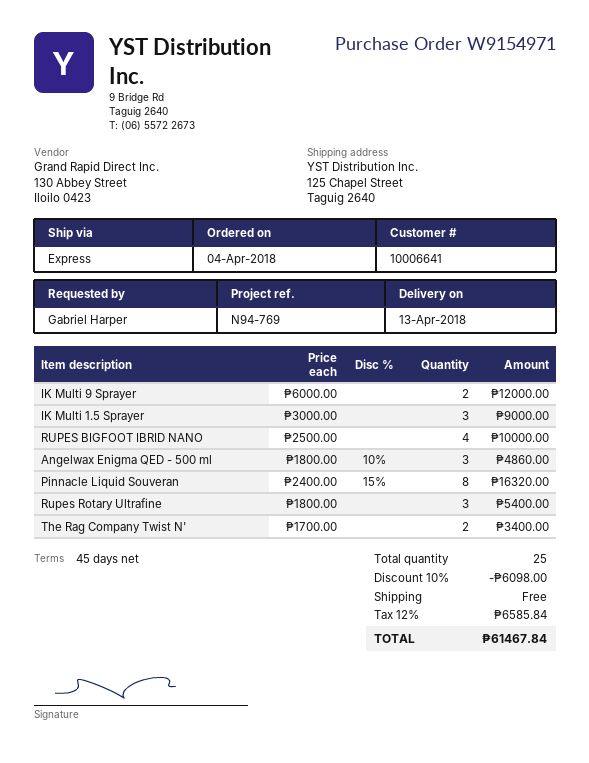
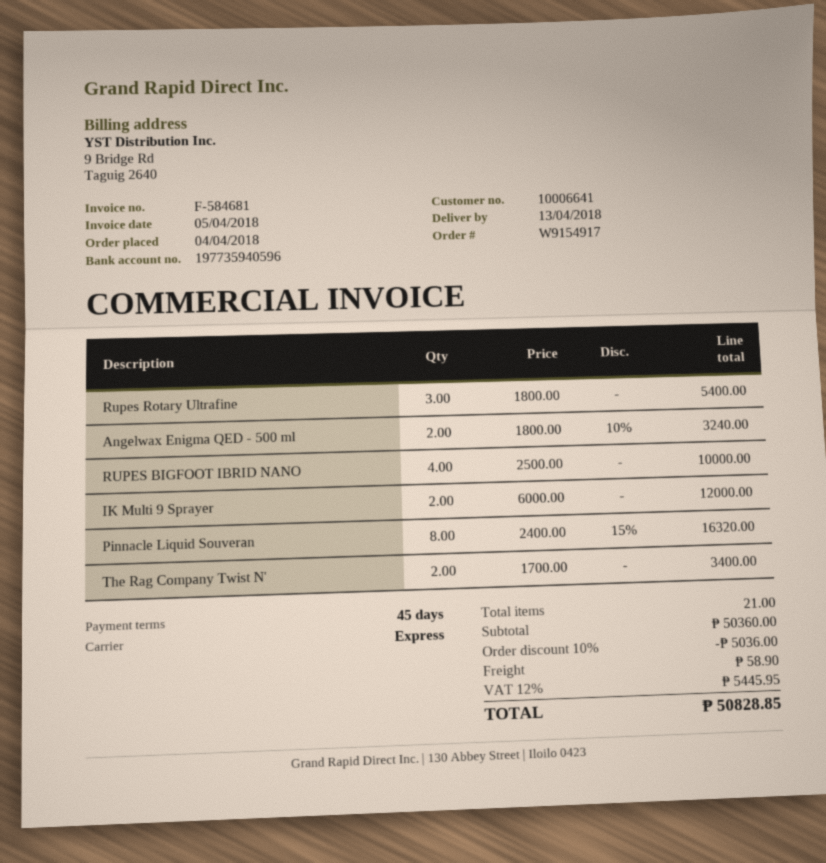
order number: W9154971 -> W9154917
IK Multi 1.5 Sprayer: 3 x 3000.00 = 9000.00 -> none
Angelwax Enigma QED - 500 ml: 3 x 1800.00 - 10% = 4860.00 -> 2 x 1800.00 - 10% = 3240.00
total quantity: 25 -> 21
discount: 10% = 6098.00 -> 10% = 5036.00
shipping: 0.00 -> 58.90
tax: 12% = 6585.84 -> 12% = 5445.95
total: 61467.84 -> 50828.85

